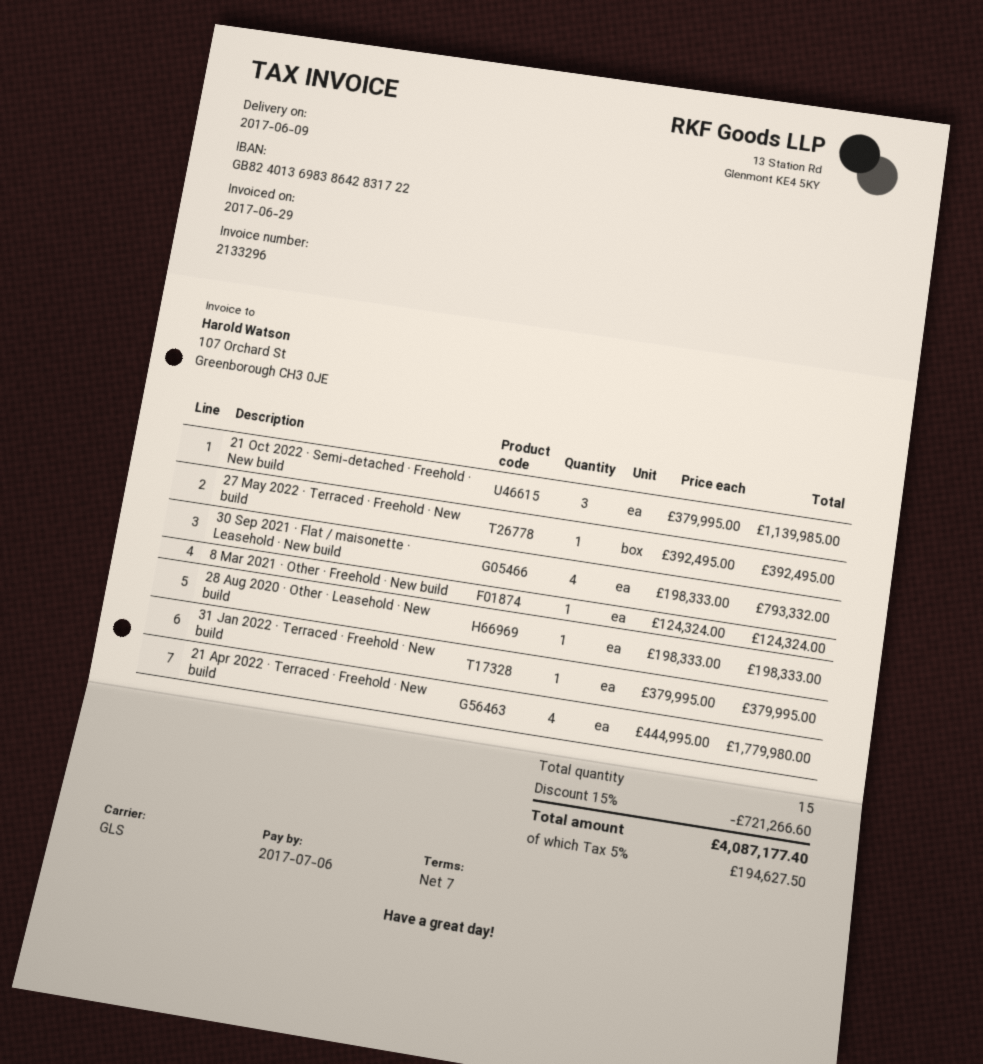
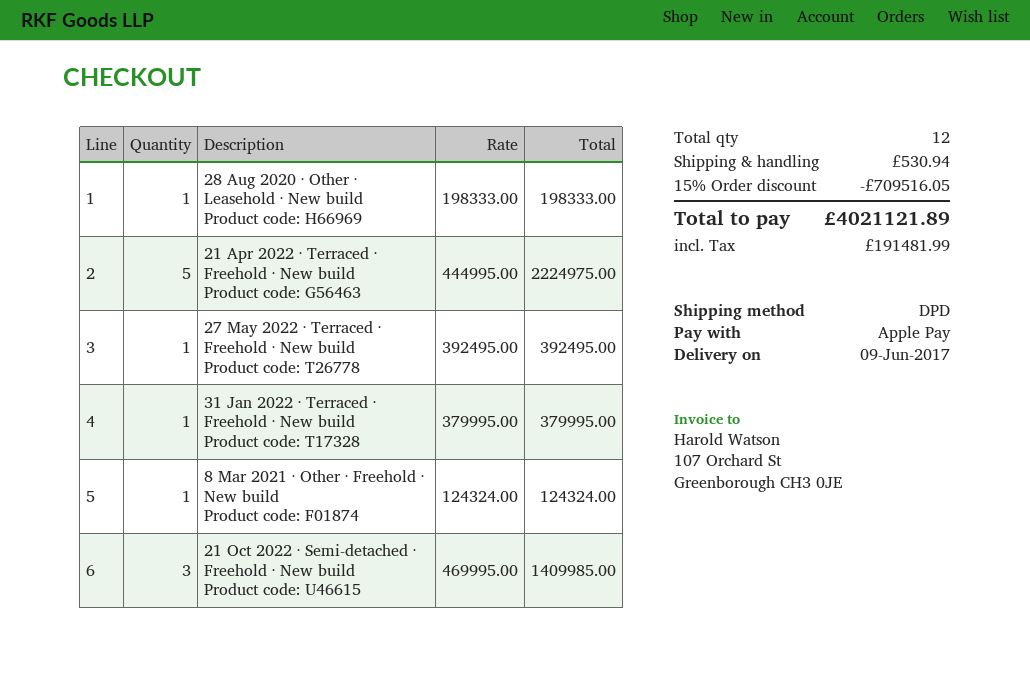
shipping method: GLS -> DPD
21 Oct 2022 · Semi-detached · Freehold · New build: 3 x 379995.00 = 1139985.00 -> 3 x 469995.00 = 1409985.00
30 Sep 2021 · Flat / maisonette · Leasehold · New build: 4 x 198333.00 = 793332.00 -> none
21 Apr 2022 · Terraced · Freehold · New build: 4 x 444995.00 = 1779980.00 -> 5 x 444995.00 = 2224975.00
total quantity: 15 -> 12
discount: 15% = 721266.60 -> 15% = 709516.05
shipping: none -> 530.94
tax: 194627.50 -> 191481.99
total: 4087177.40 -> 4021121.89

